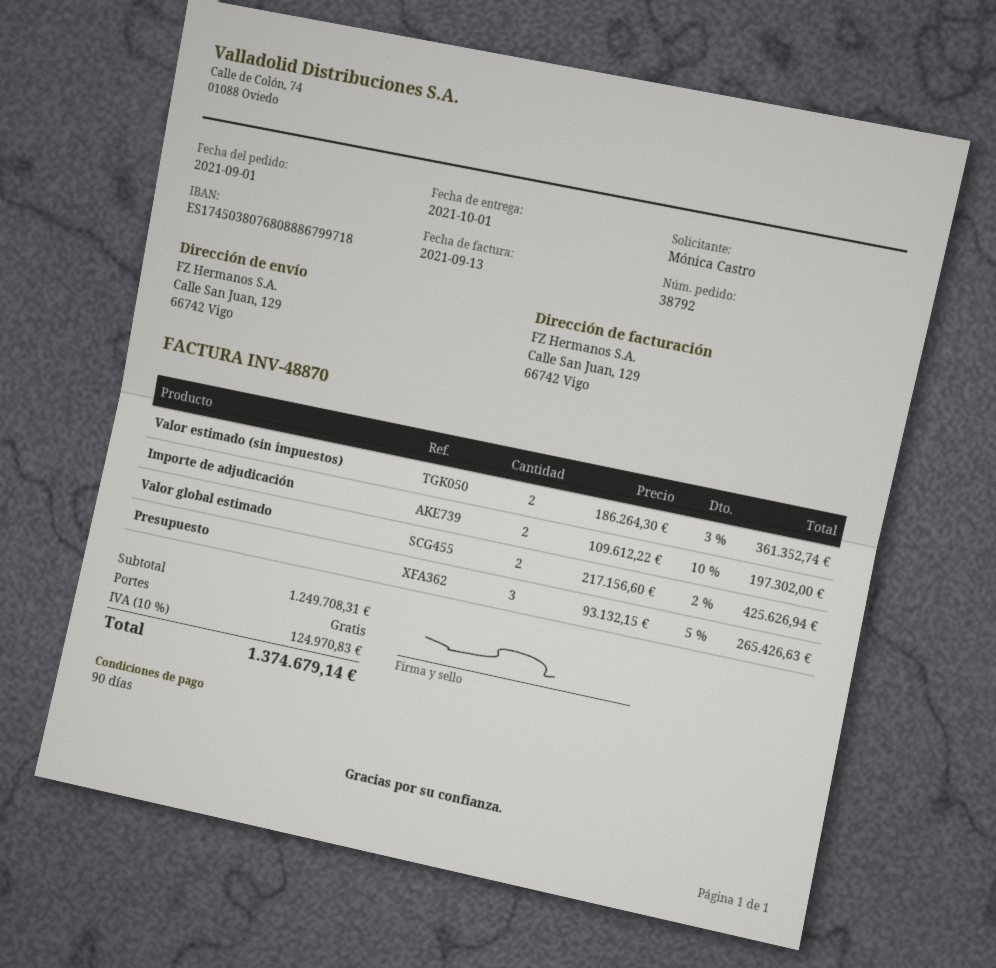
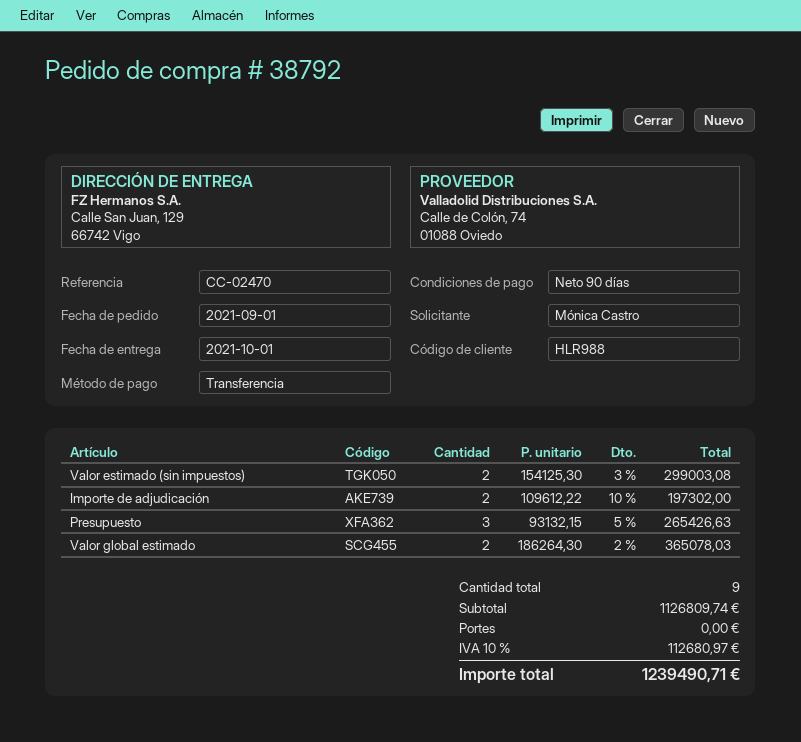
Valor estimado (sin impuestos): 2 x 186264.30 - 3% = 361352.74 -> 2 x 154125.30 - 3% = 299003.08
Valor global estimado: 2 x 217156.60 - 2% = 425626.94 -> 2 x 186264.30 - 2% = 365078.03
subtotal: 1249708.31 -> 1126809.74
tax: 10% = 124970.83 -> 10% = 112680.97
total: 1374679.14 -> 1239490.71

